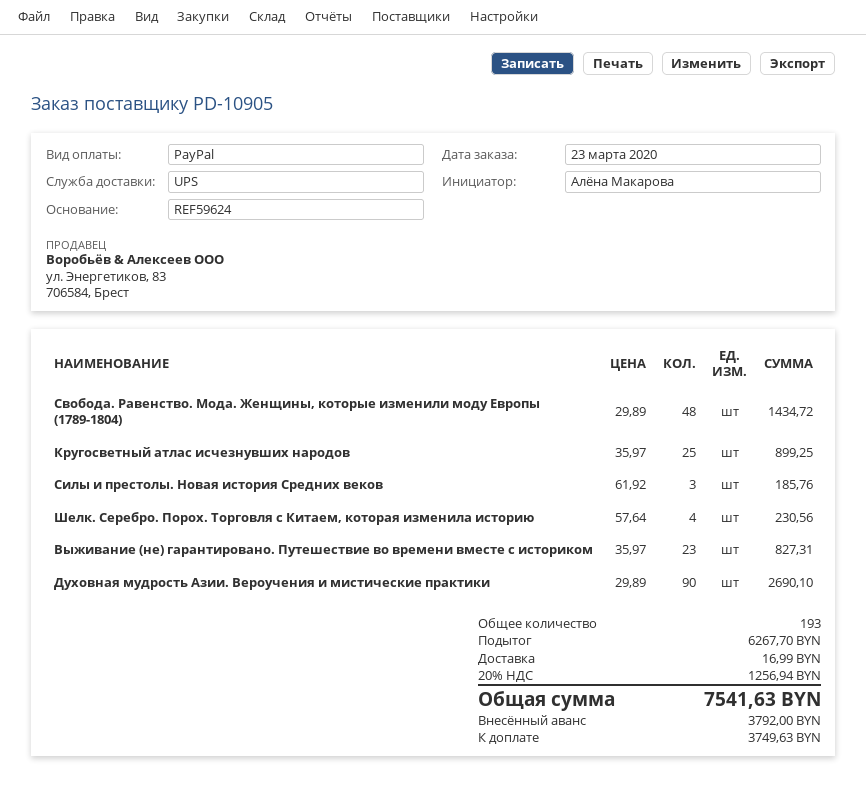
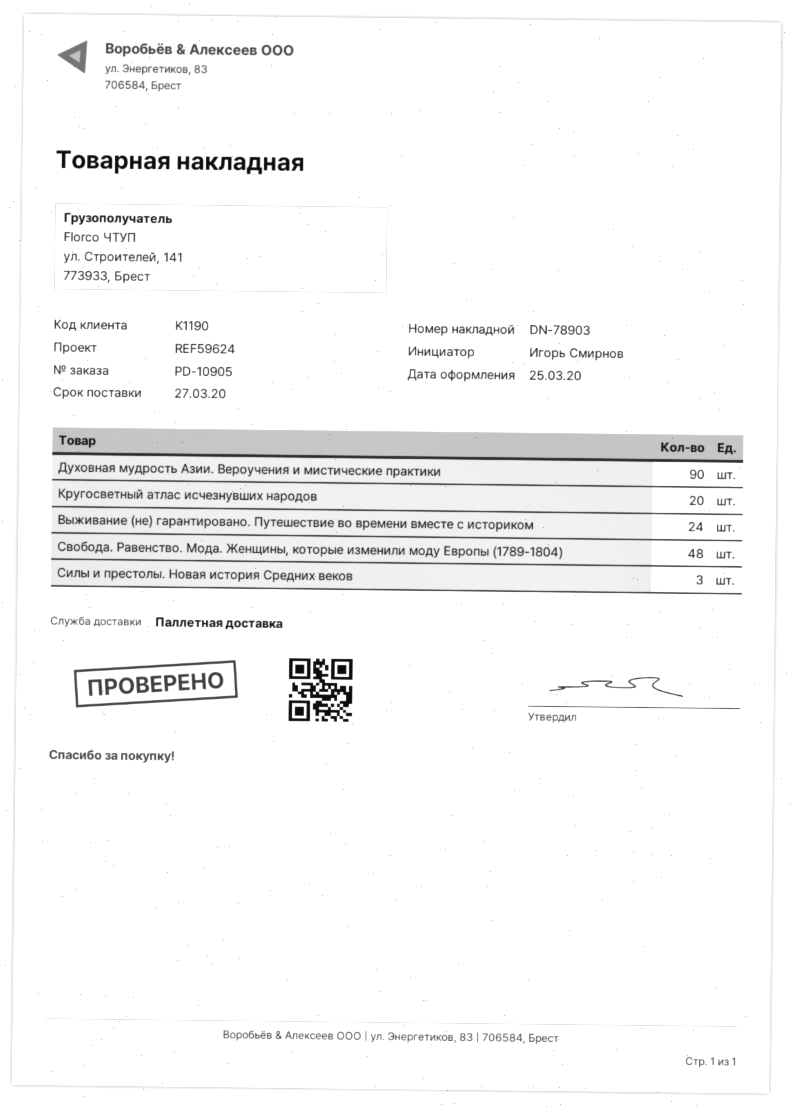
order date: 2020-03-23 -> 2020-03-25
ordered by: Алёна Макарова -> Игорь Смирнов
shipping method: UPS -> pallet freight
Кругосветный атлас исчезнувших народов: 25 -> 20
Шелк. Серебро. Порох. Торговля с Китаем, которая изменила историю: 4 -> none
Выживание (не) гарантировано. Путешествие во времени вместе с историком: 23 -> 24

